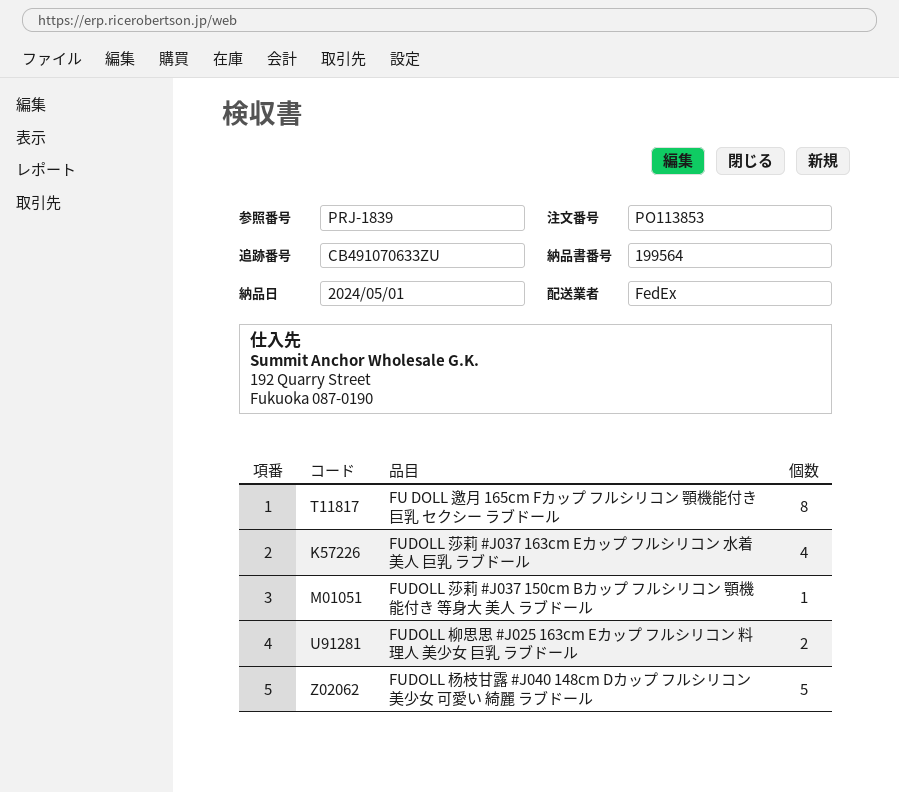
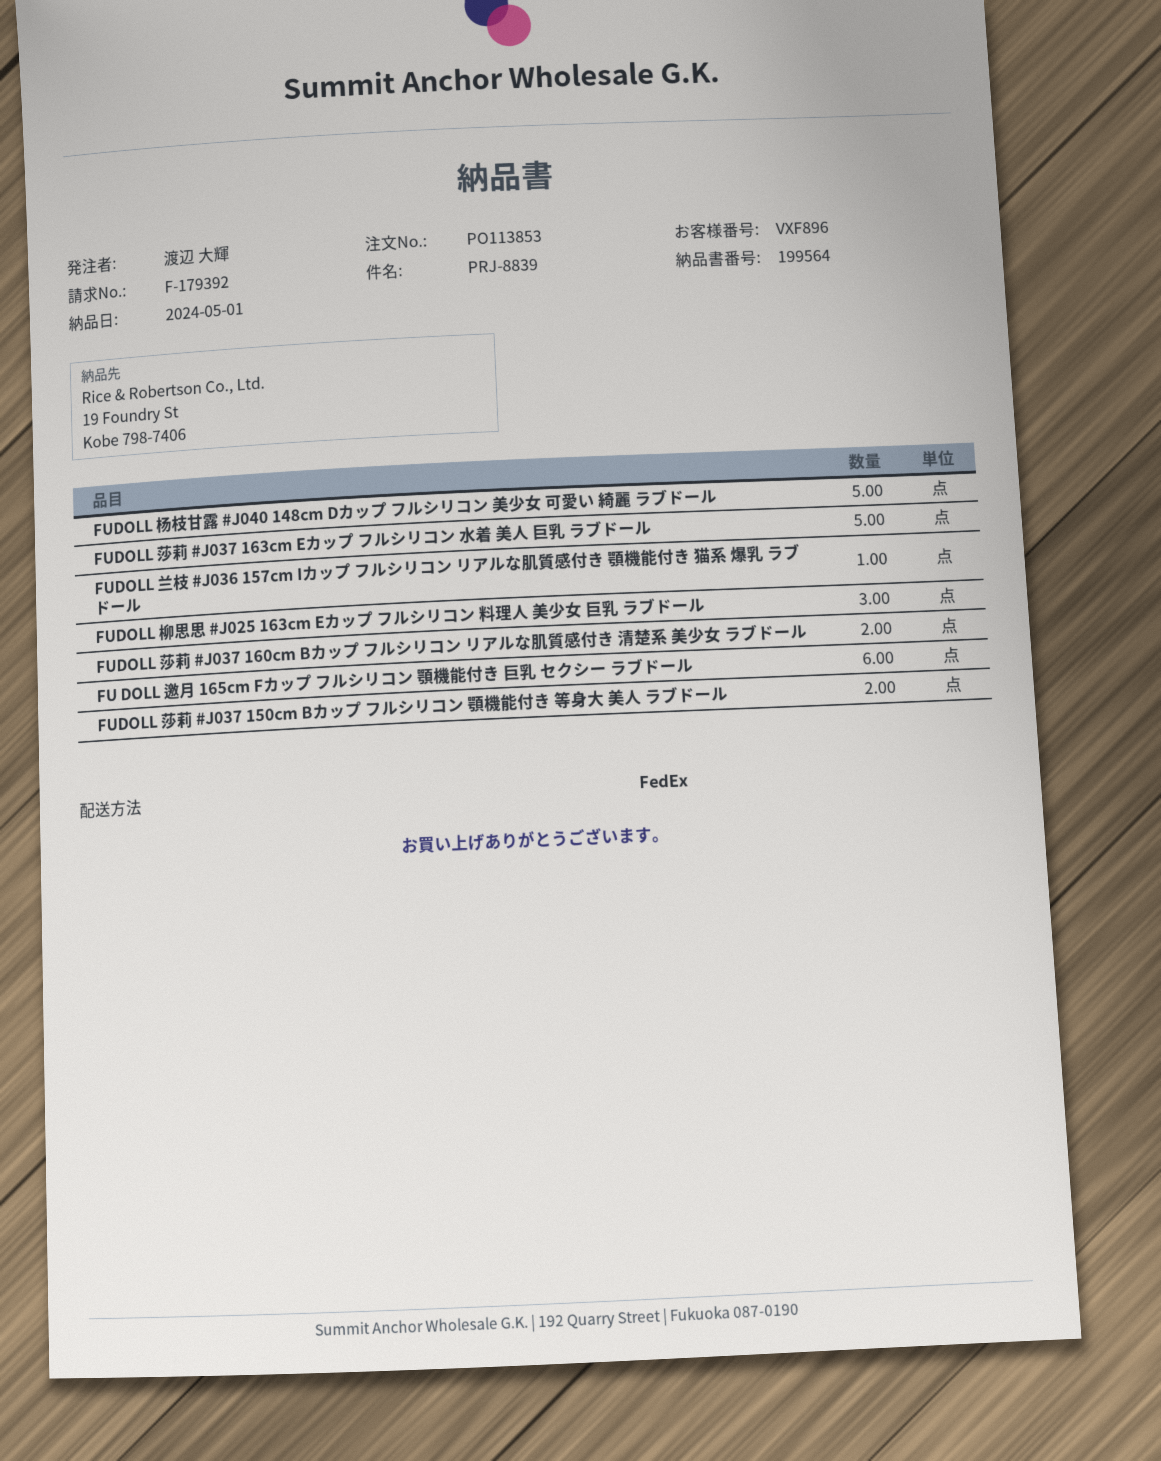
reference: PRJ-1839 -> PRJ-8839
FU DOLL 邀月 165cm Fカップ フルシリコン 顎機能付き 巨乳 セクシー ラブドール: 8 -> 6
FUDOLL 莎莉 #J037 163cm Eカップ フルシリコン 水着 美人 巨乳 ラブドール: 4 -> 5
FUDOLL 莎莉 #J037 150cm Bカップ フルシリコン 顎機能付き 等身大 美人 ラブドール: 1 -> 2
FUDOLL 柳思思 #J025 163cm Eカップ フルシリコン 料理人 美少女 巨乳 ラブドール: 2 -> 3
FUDOLL 兰枝 #J036 157cm Iカップ フルシリコン リアルな肌質感付き 顎機能付き 猫系 爆乳 ラブドール: none -> 1
FUDOLL 莎莉 #J037 160cm Bカップ フルシリコン リアルな肌質感付き 清楚系 美少女 ラブドール: none -> 2

